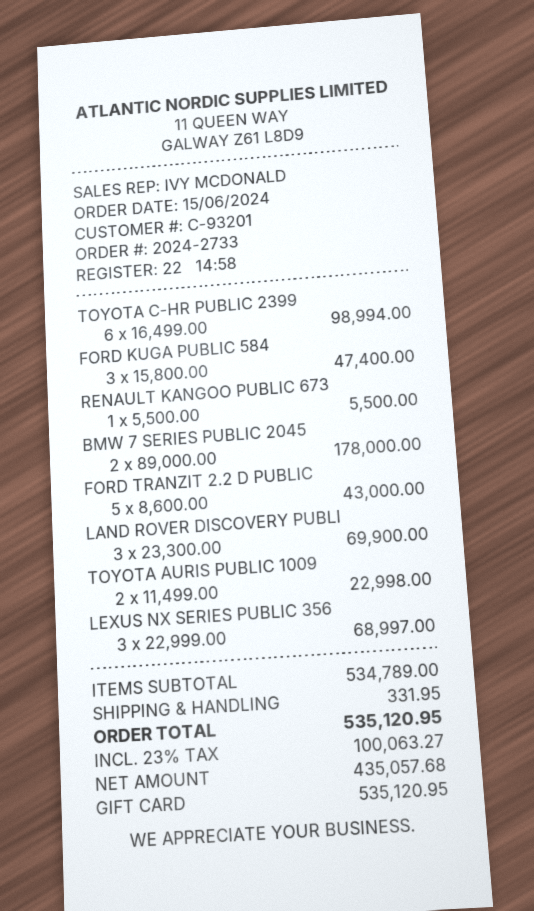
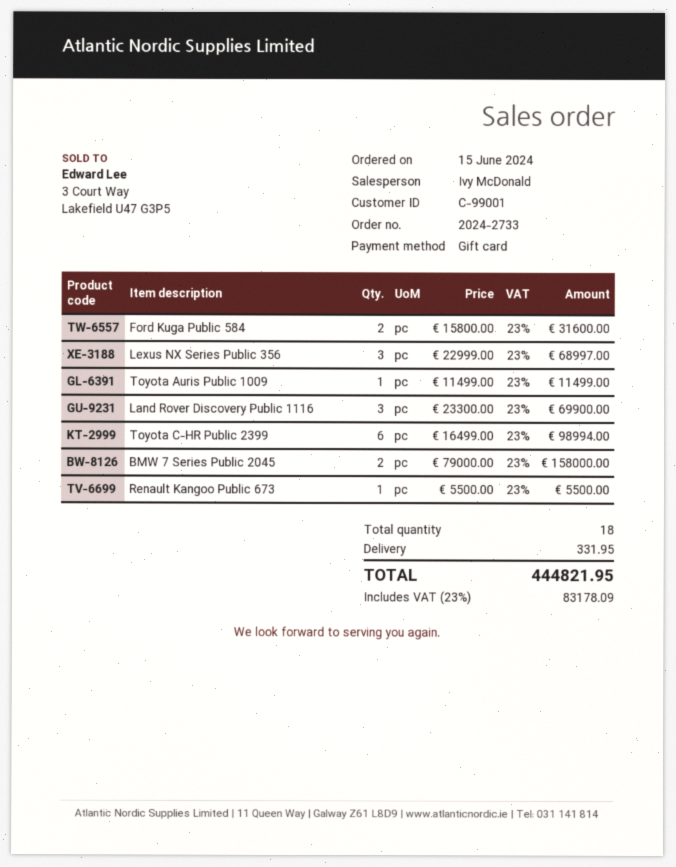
customer number: C-93201 -> C-99001
FORD KUGA PUBLIC 584: 3 x 15800.00 = 47400.00 -> 2 x 15800.00 = 31600.00
BMW 7 SERIES PUBLIC 2045: 2 x 89000.00 = 178000.00 -> 2 x 79000.00 = 158000.00
FORD TRANZIT 2.2 D PUBLIC: 5 x 8600.00 = 43000.00 -> none
TOYOTA AURIS PUBLIC 1009: 2 x 11499.00 = 22998.00 -> 1 x 11499.00 = 11499.00
tax: 23% = 100063.27 -> 23% = 83178.09
total: 535120.95 -> 444821.95

